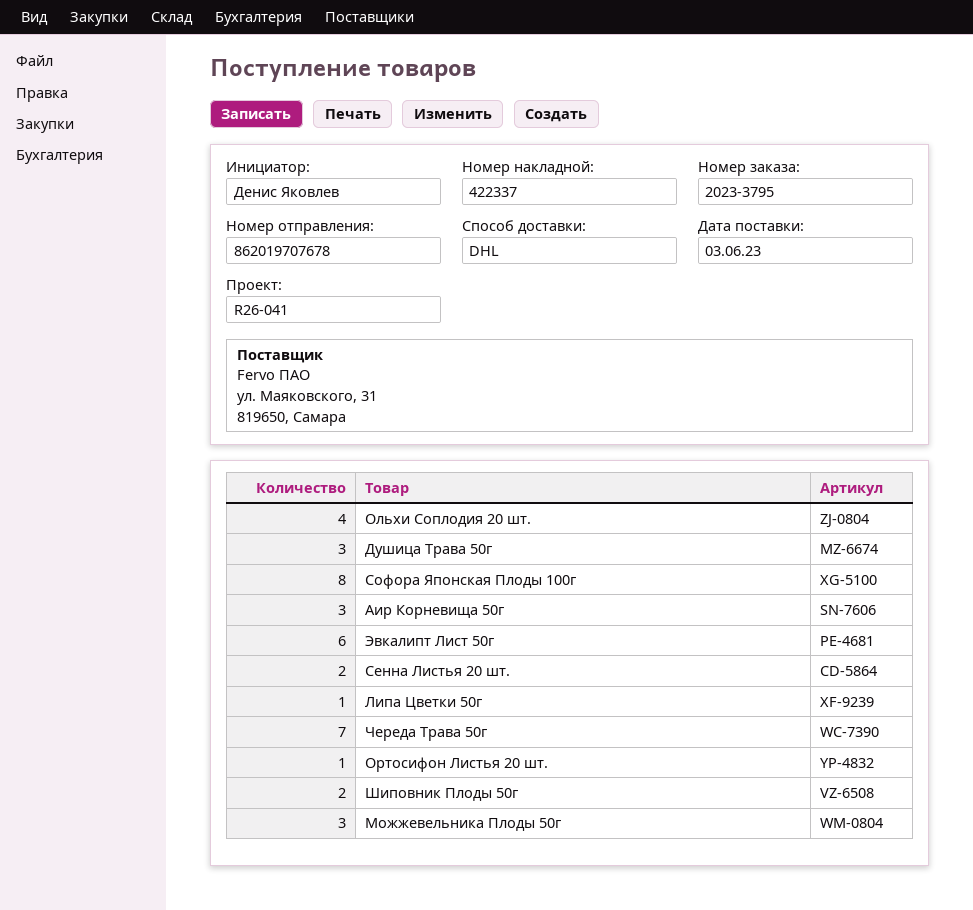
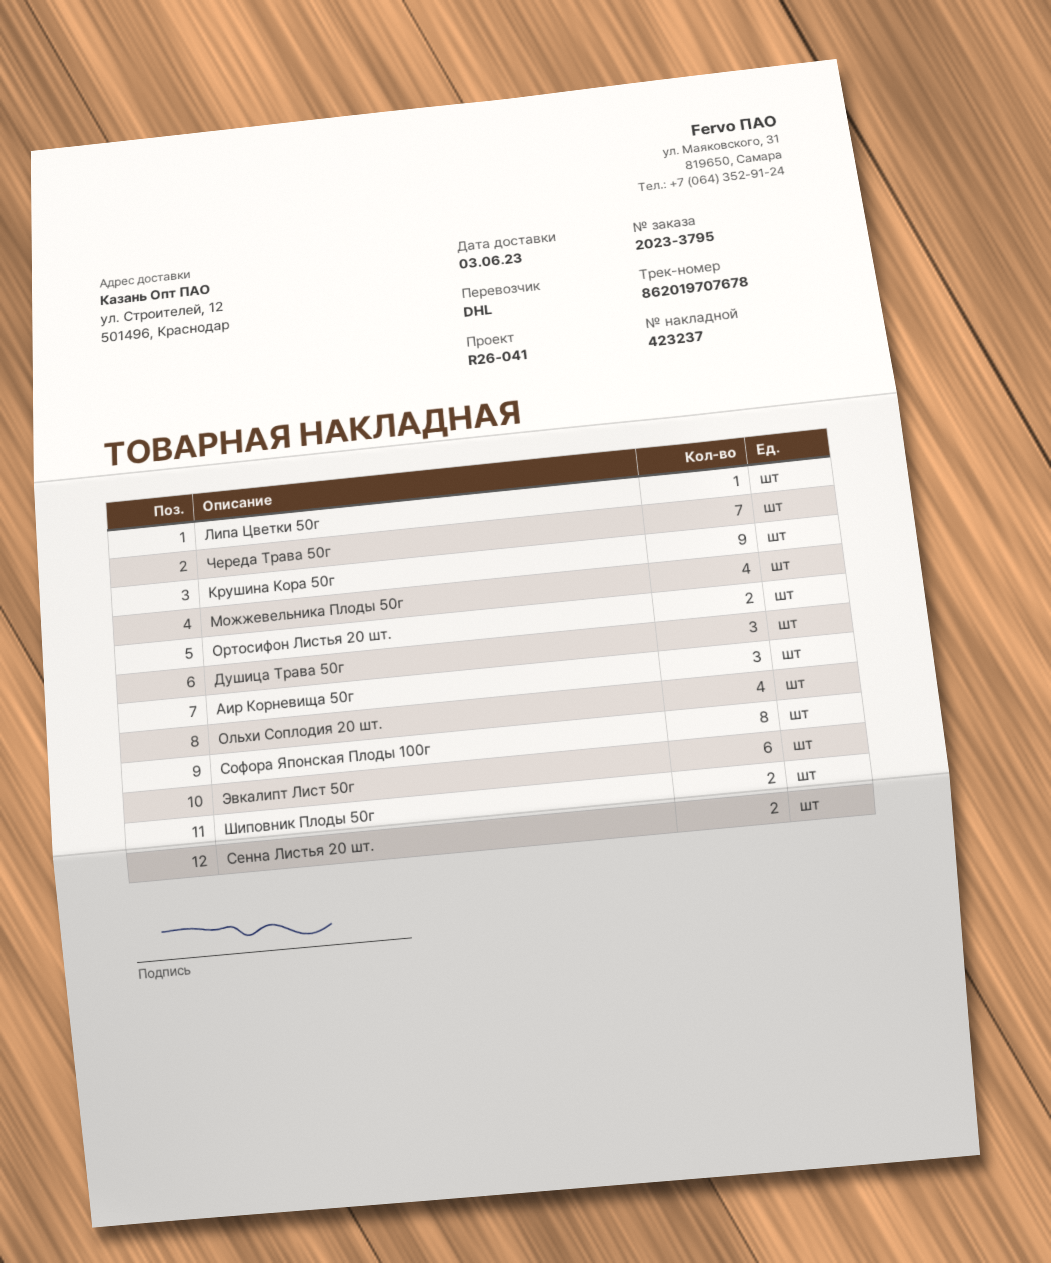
delivery note number: 422337 -> 423237
Ортосифон Листья 20 шт.: 1 -> 2
Можжевельника Плоды 50г: 3 -> 4
Крушина Кора 50г: none -> 9

